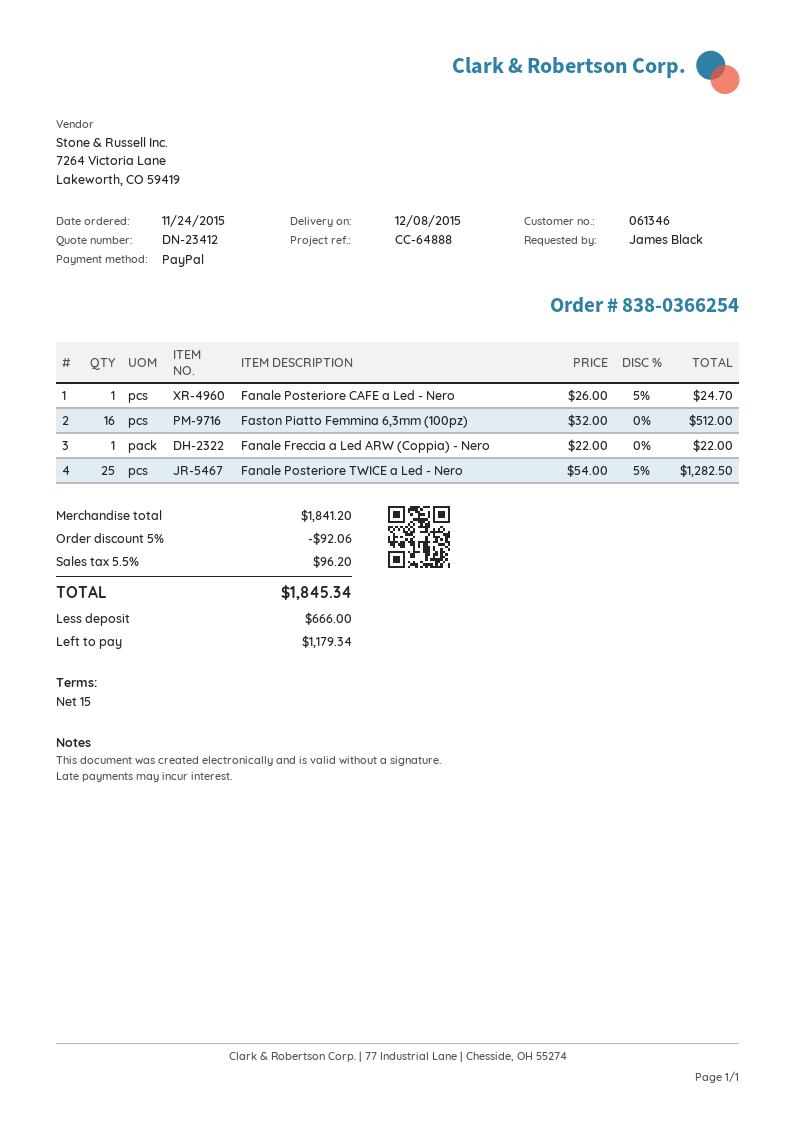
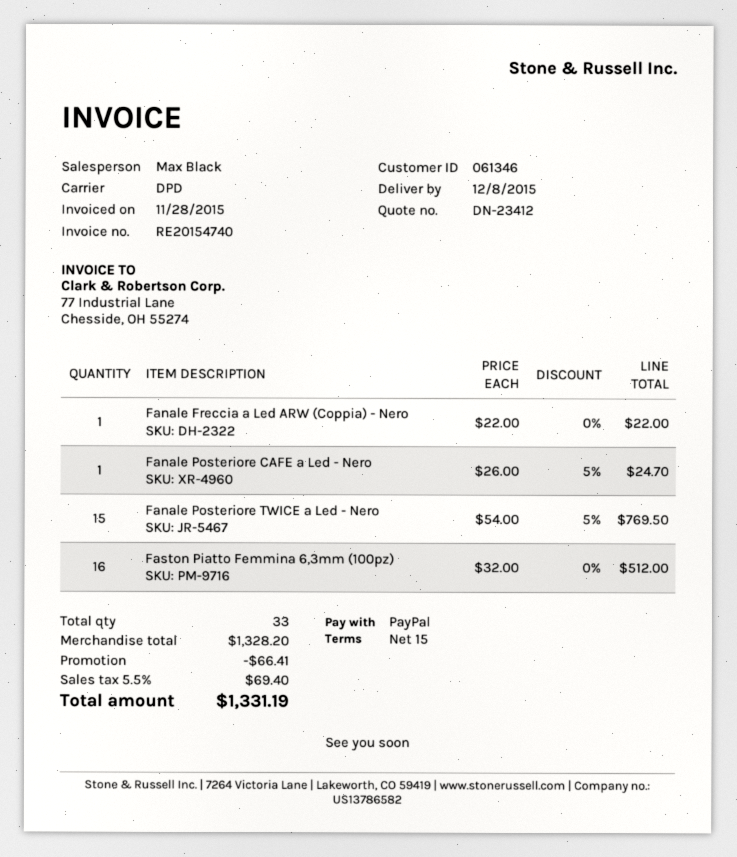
Fanale Posteriore TWICE a Led - Nero: 25 x 54.00 - 5% = 1282.50 -> 15 x 54.00 - 5% = 769.50
subtotal: 1841.20 -> 1328.20
discount: 92.06 -> 66.41
tax: 5.5% = 96.20 -> 5.5% = 69.40
total: 1845.34 -> 1331.19

